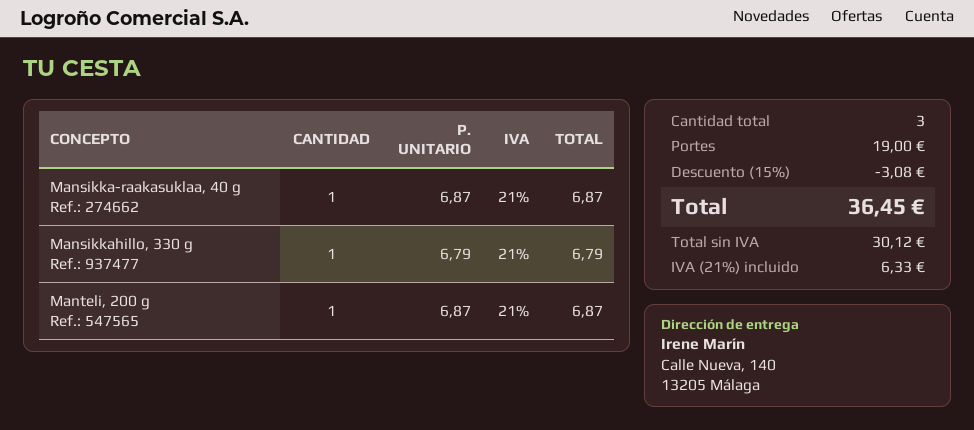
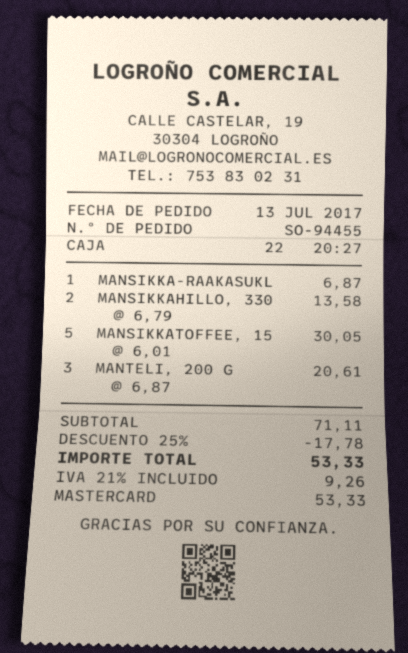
Mansikkahillo, 330 g: 1 x 6.79 = 6.79 -> 2 x 6.79 = 13.58
Manteli, 200 g: 1 x 6.87 = 6.87 -> 3 x 6.87 = 20.61
MANSIKKATOFFEE, 15: none -> 5 x 6.01 = 30.05
discount: 15% = 3.08 -> 25% = 17.78
shipping: 19.00 -> none
tax: 21% = 6.33 -> 21% = 9.26
total: 36.45 -> 53.33

